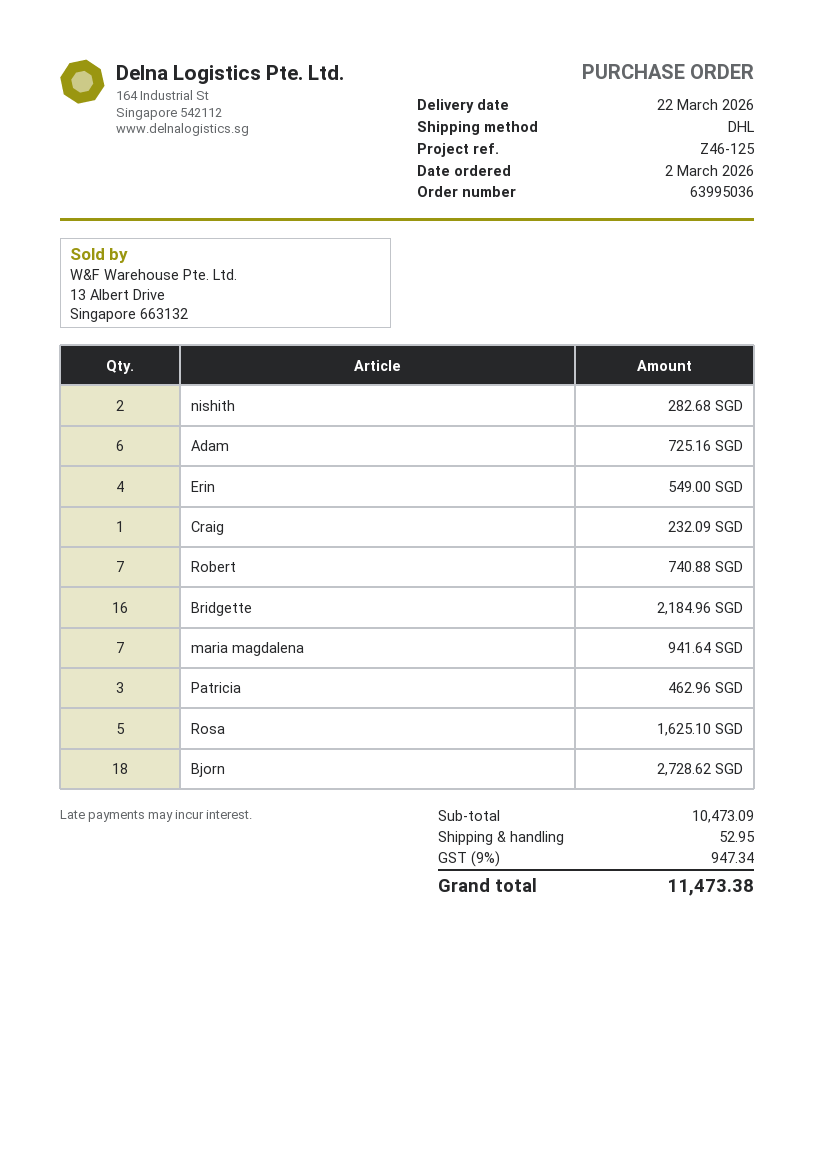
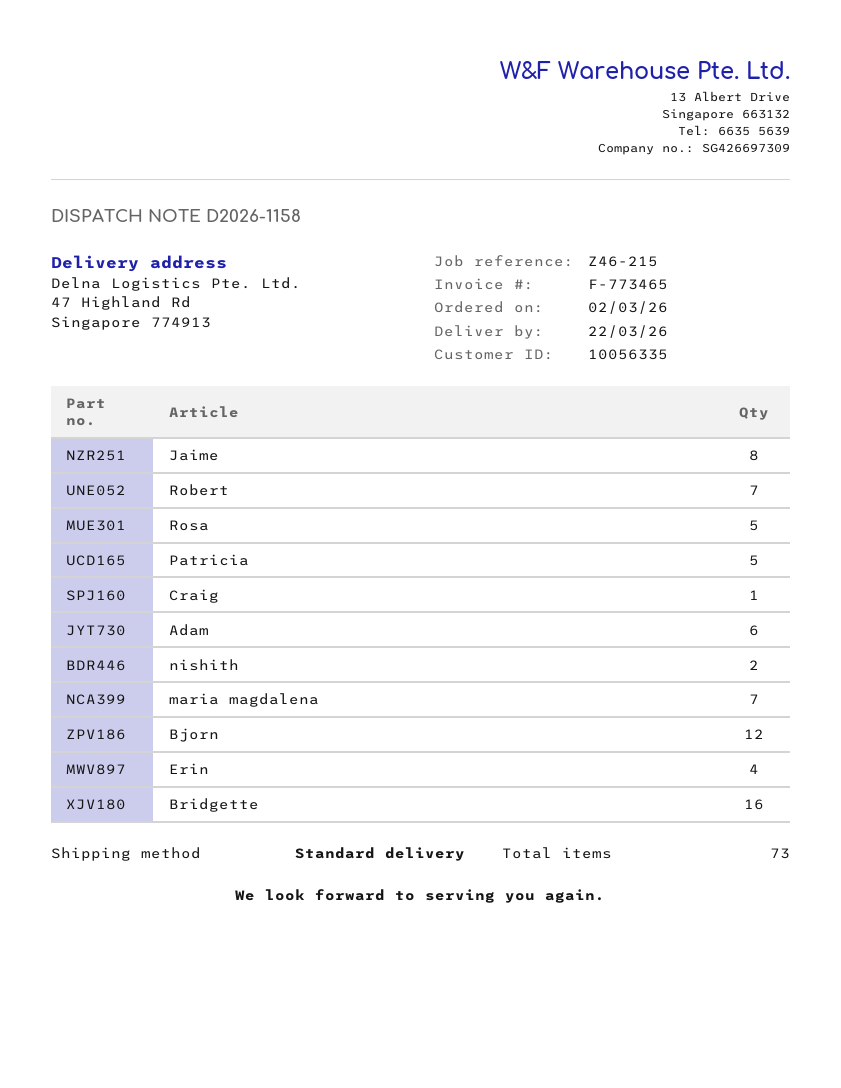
reference: Z46-125 -> Z46-215
shipping method: DHL -> standard
Patricia: 3 -> 5
Bjorn: 18 -> 12
Jaime: none -> 8

